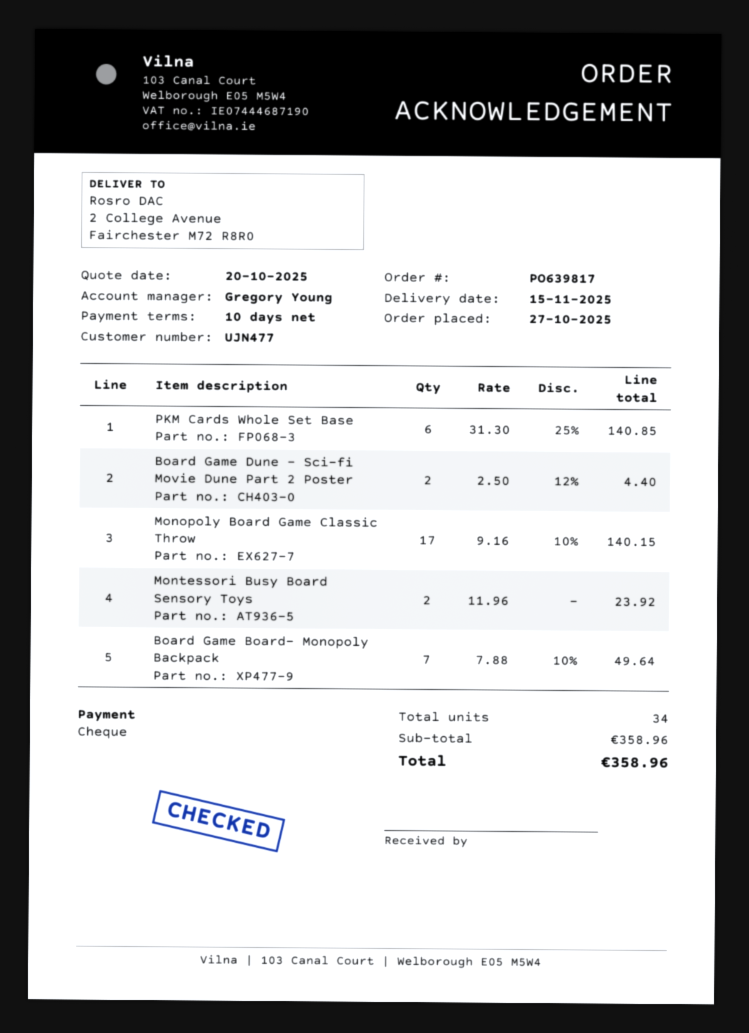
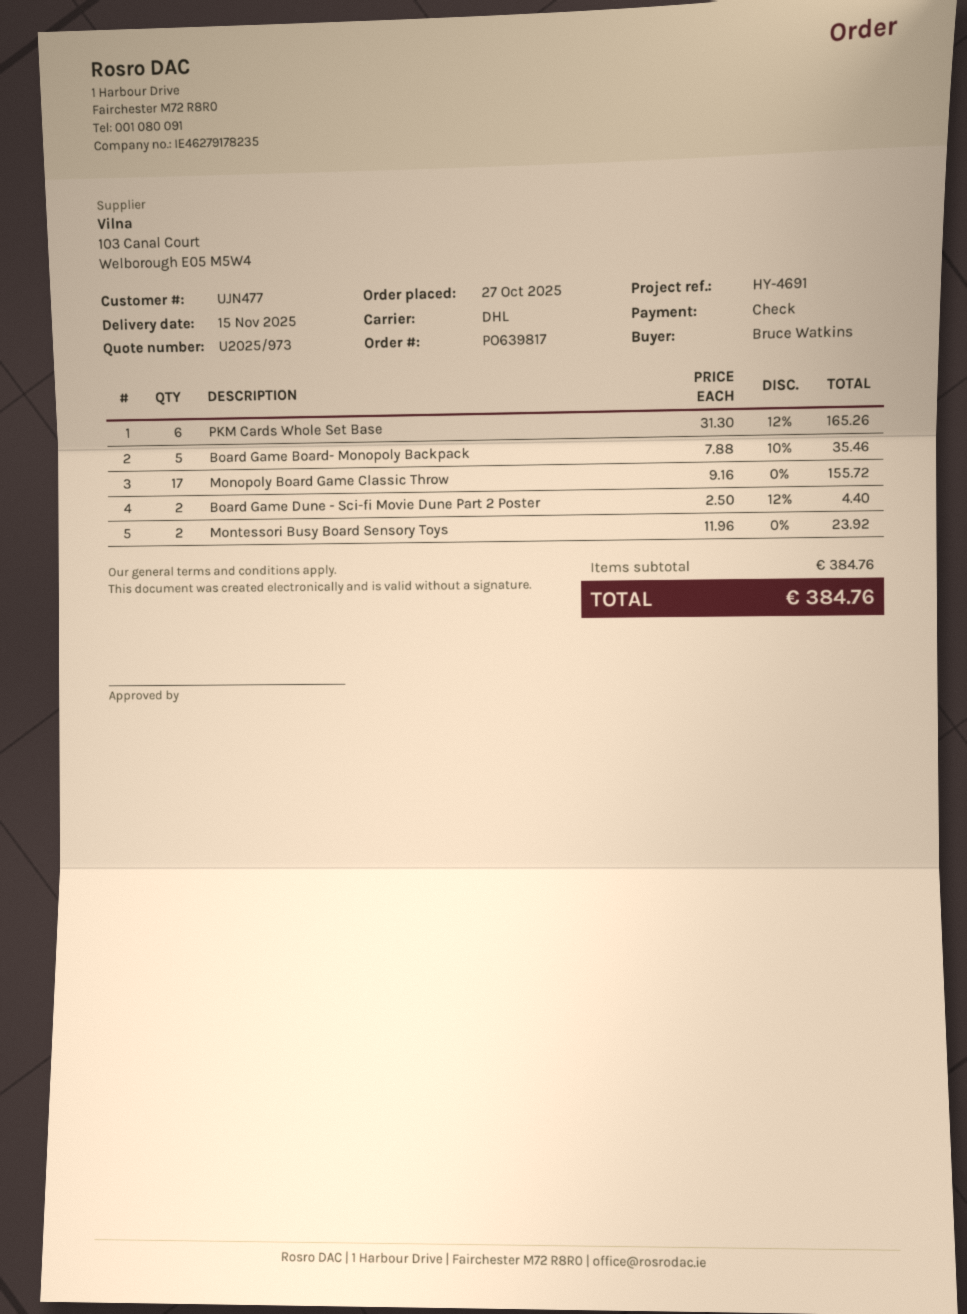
PKM Cards Whole Set Base: 6 x 31.30 - 25% = 140.85 -> 6 x 31.30 - 12% = 165.26
Monopoly Board Game Classic Throw: 17 x 9.16 - 10% = 140.15 -> 17 x 9.16 = 155.72
Board Game Board- Monopoly Backpack: 7 x 7.88 - 10% = 49.64 -> 5 x 7.88 - 10% = 35.46
subtotal: 358.96 -> 384.76
total: 358.96 -> 384.76

